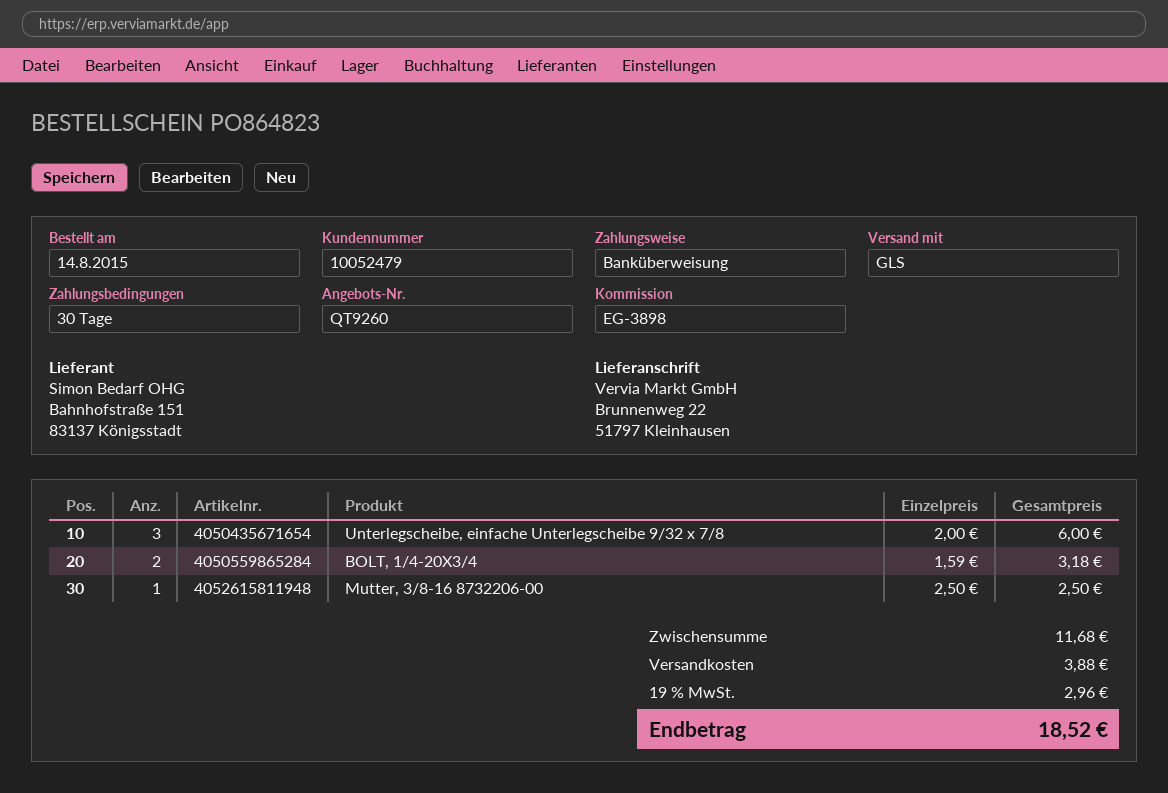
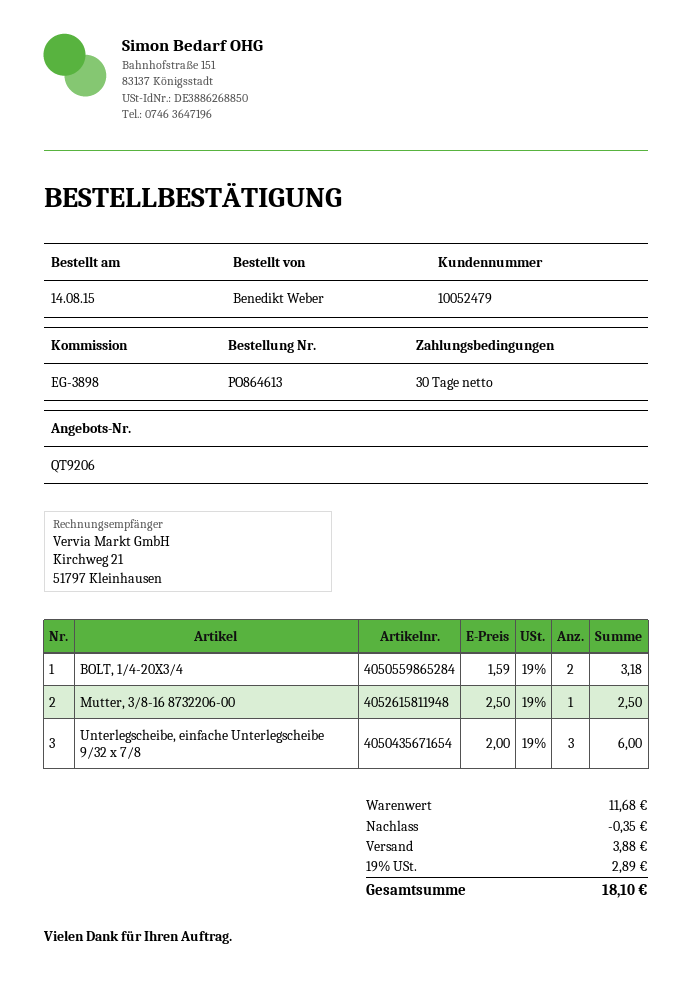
quote number: QT9260 -> QT9206
order number: PO864823 -> PO864613
discount: none -> 0.35
tax: 19% = 2.96 -> 19% = 2.89
total: 18.52 -> 18.10

